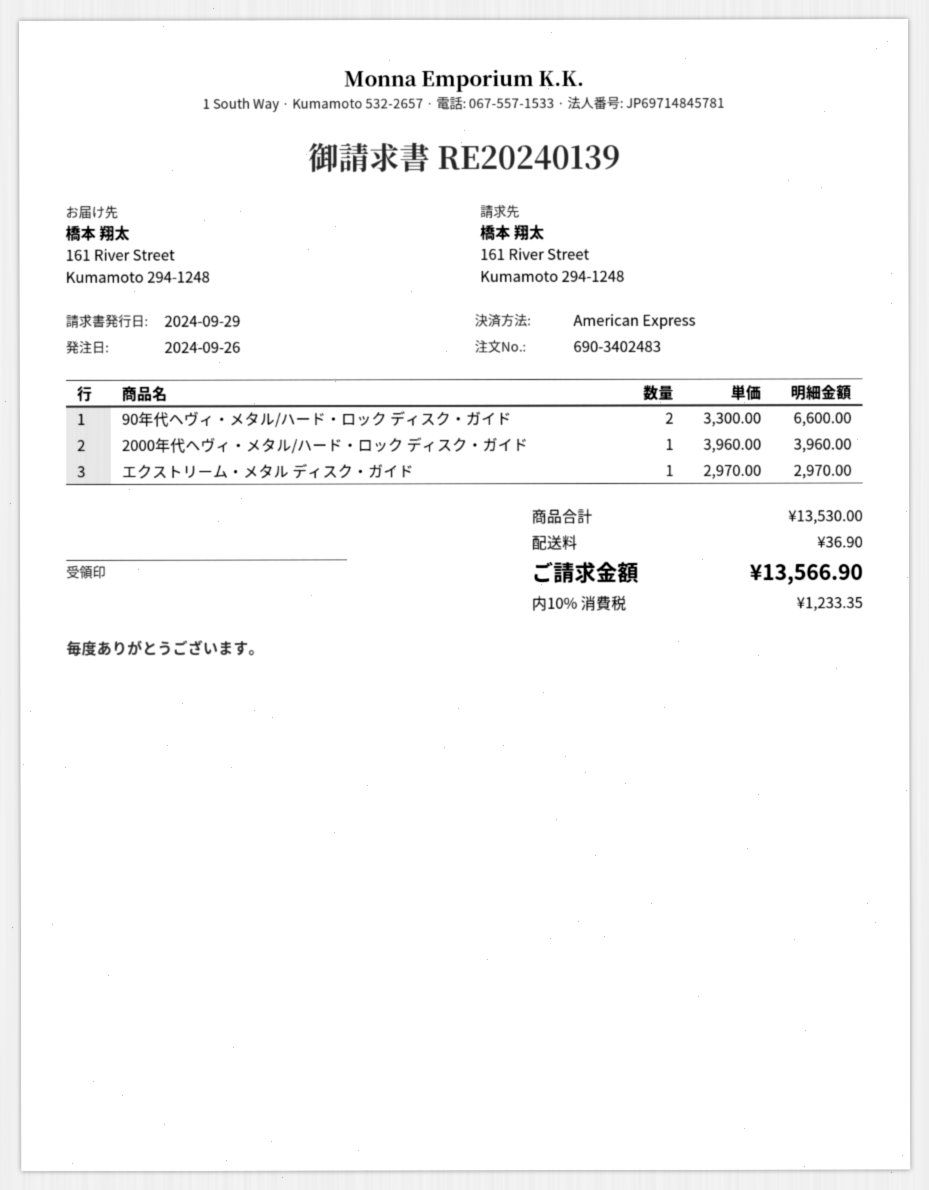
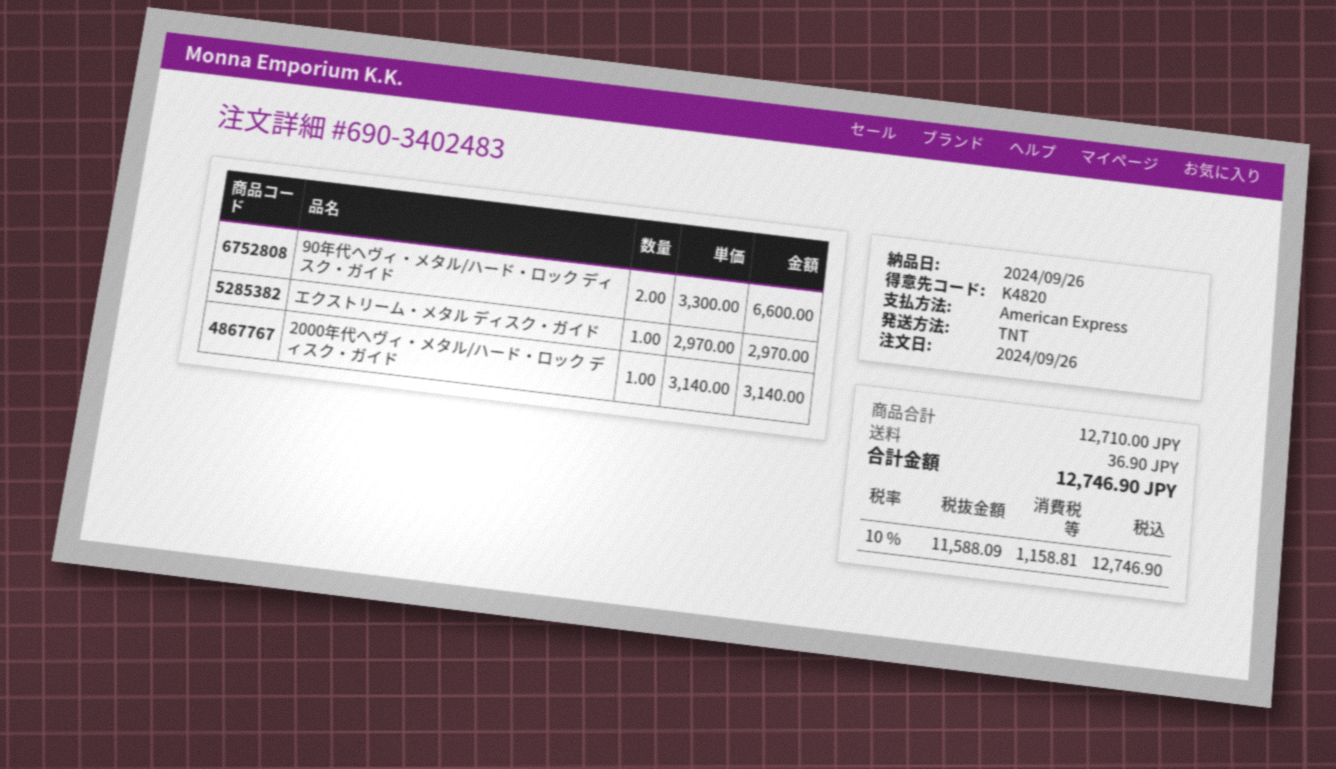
2000年代ヘヴィ・メタル/ハード・ロック ディスク・ガイド: 1 x 3960.00 = 3960.00 -> 1 x 3140.00 = 3140.00
subtotal: 13530.00 -> 12710.00
tax: 10% = 1233.35 -> 10% = 1158.81
total: 13566.90 -> 12746.90

